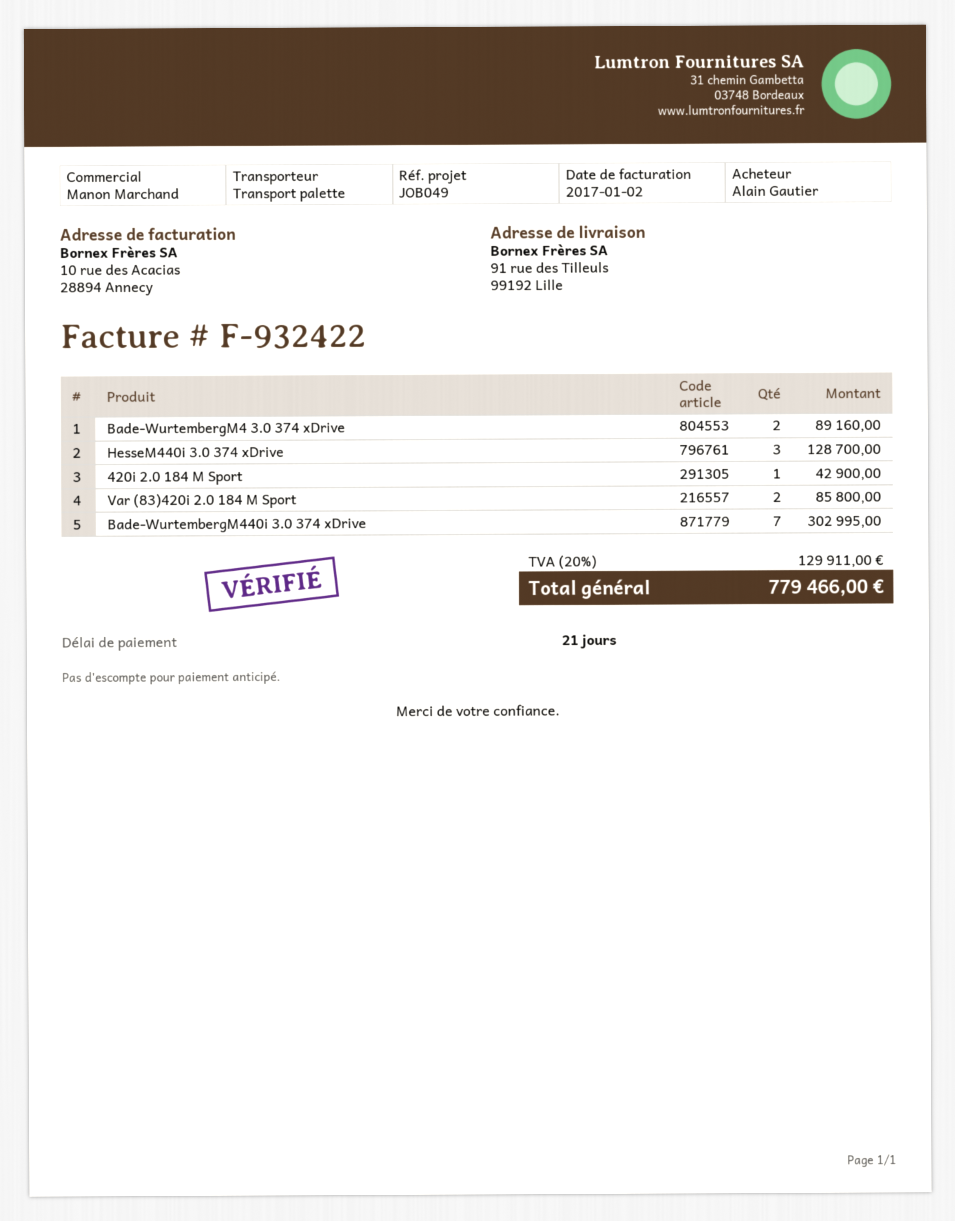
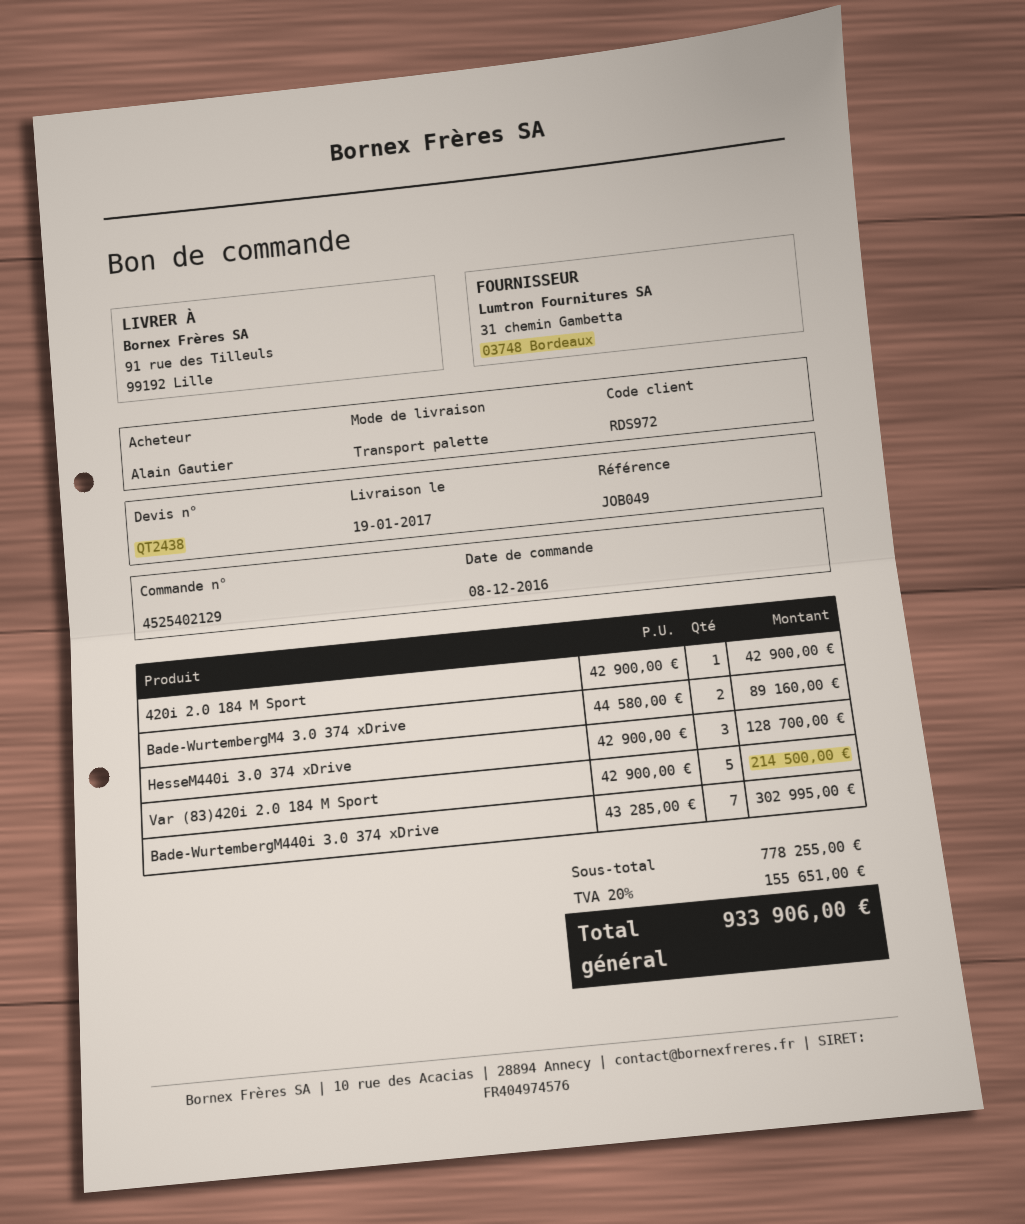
Var (83)420i 2.0 184 M Sport: 2 for 85800.00 -> 5 for 214500.00
tax: 20% = 129911.00 -> 20% = 155651.00
total: 779466.00 -> 933906.00

